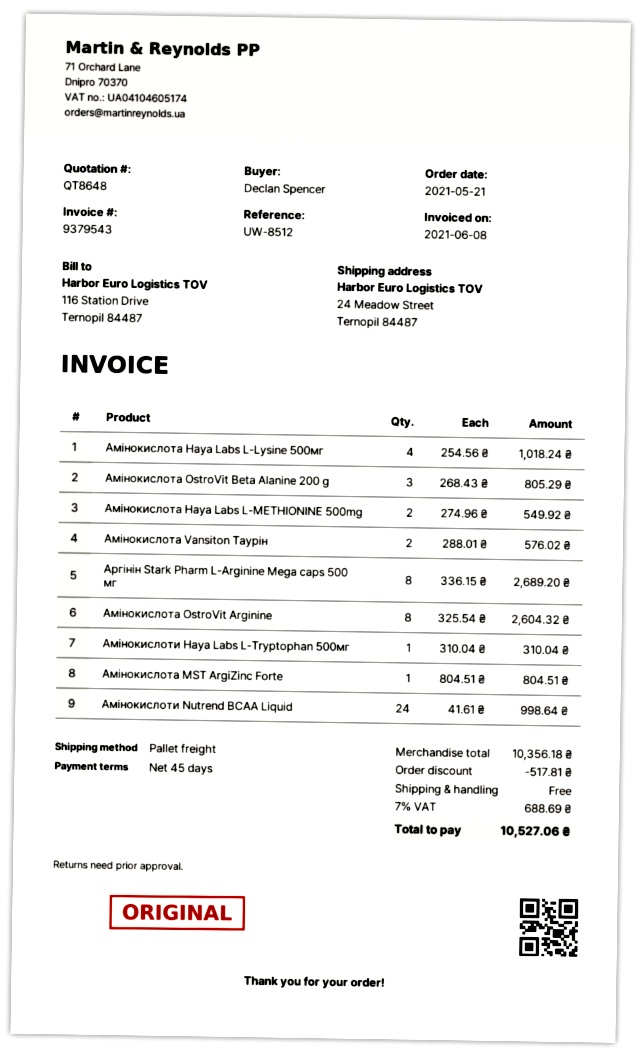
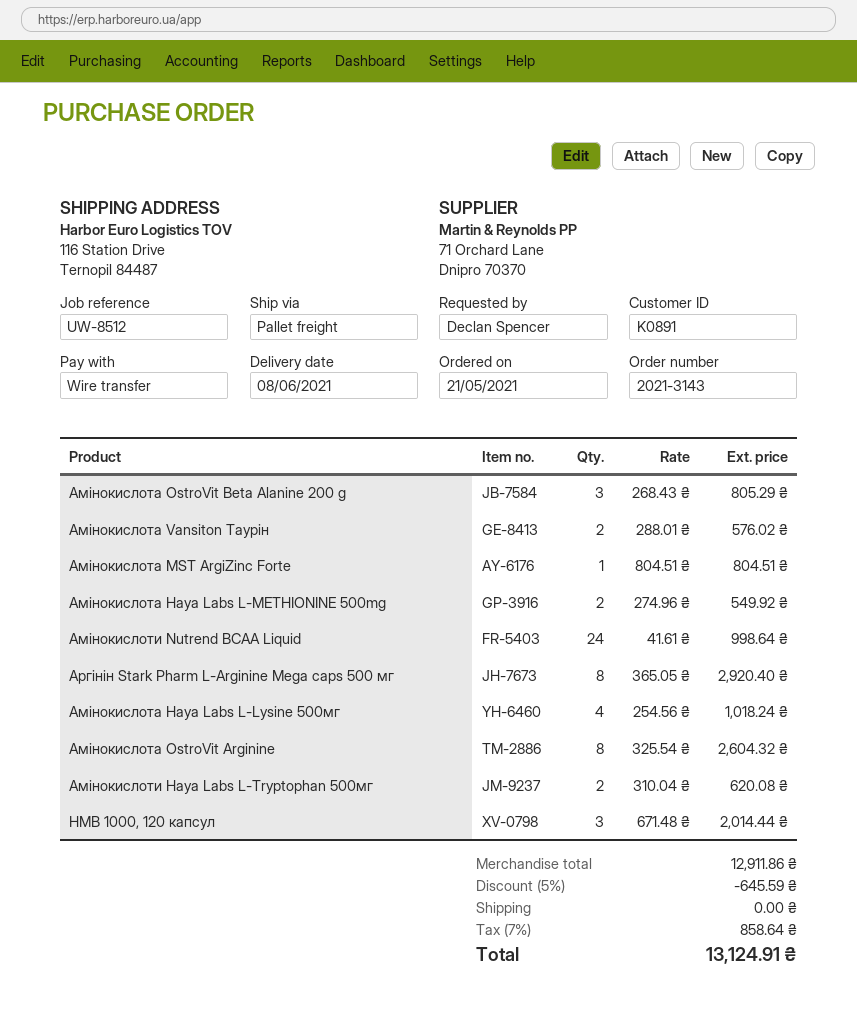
ship to: 24 Meadow Street, Ternopil 84487 -> 116 Station Drive, Ternopil 84487
Аргінін Stark Pharm L-Arginine Mega caps 500 мг: 8 x 336.15 = 2689.20 -> 8 x 365.05 = 2920.40
Амінокислоти Haya Labs L-Tryptophan 500мг: 1 x 310.04 = 310.04 -> 2 x 310.04 = 620.08
HMB 1000, 120 капсул: none -> 3 x 671.48 = 2014.44
subtotal: 10356.18 -> 12911.86
discount: 517.81 -> 645.59
tax: 7% = 688.69 -> 7% = 858.64
total: 10527.06 -> 13124.91

